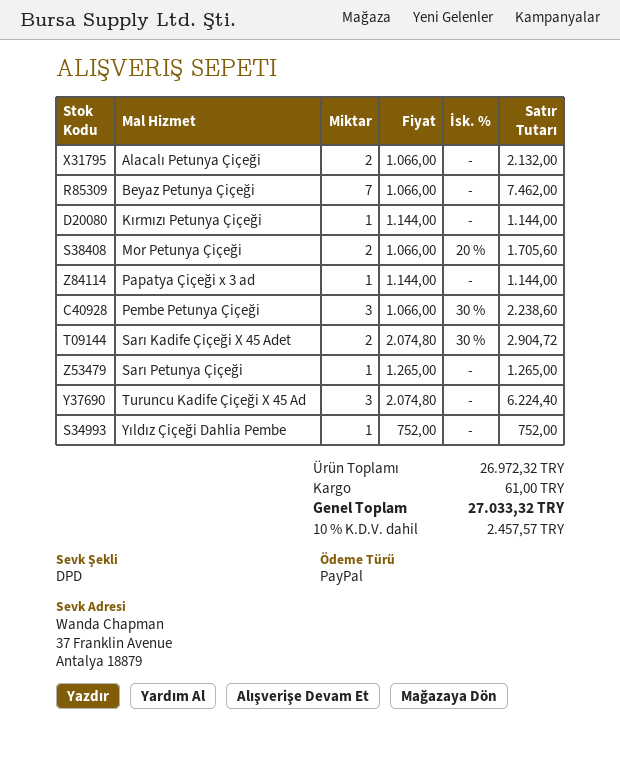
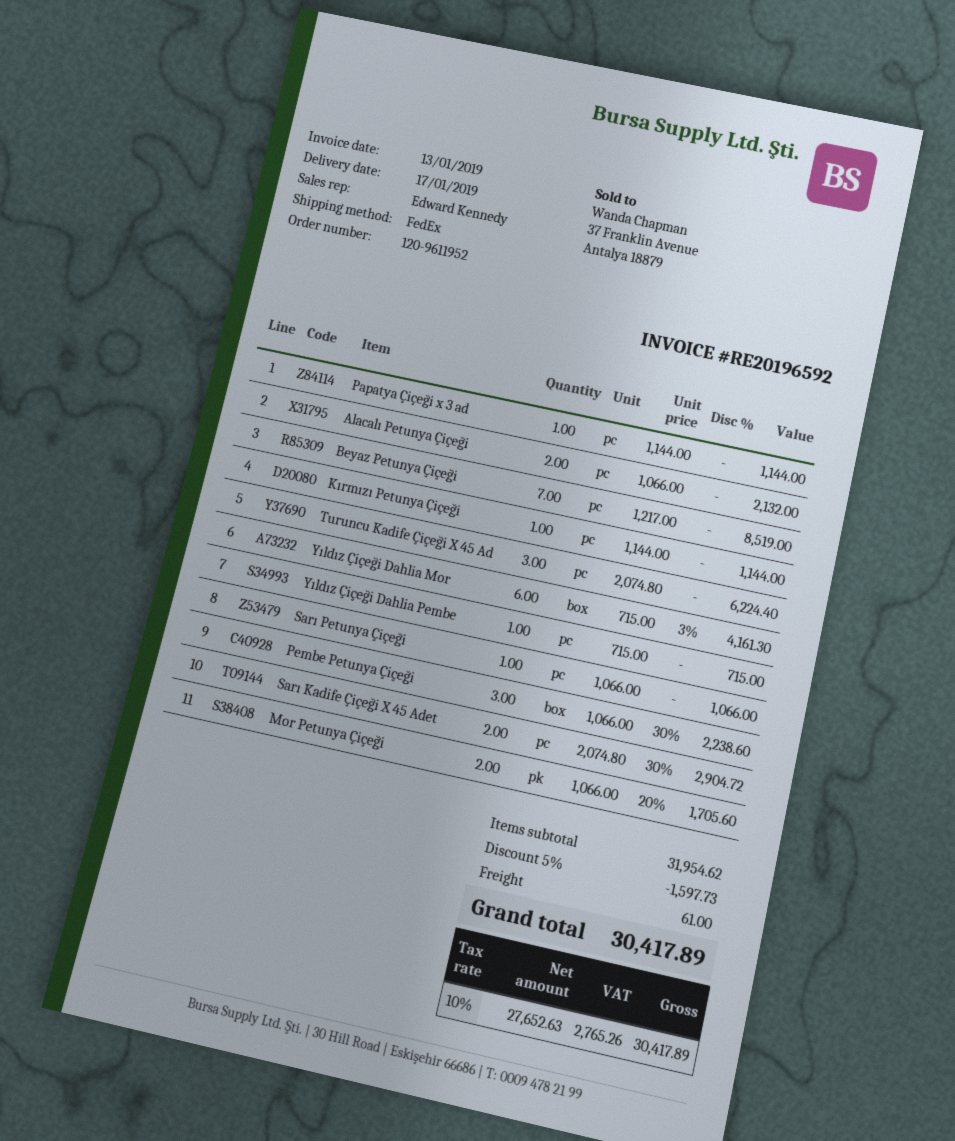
shipping method: DPD -> FedEx
Beyaz Petunya Çiçeği: 7 x 1066.00 = 7462.00 -> 7 x 1217.00 = 8519.00
Sarı Petunya Çiçeği: 1 x 1265.00 = 1265.00 -> 1 x 1066.00 = 1066.00
Yıldız Çiçeği Dahlia Pembe: 1 x 752.00 = 752.00 -> 1 x 715.00 = 715.00
Yıldız Çiçeği Dahlia Mor: none -> 6 x 715.00 - 3% = 4161.30
subtotal: 26972.32 -> 31954.62
discount: none -> 5% = 1597.73
tax: 10% = 2457.57 -> 10% = 2765.26
total: 27033.32 -> 30417.89

